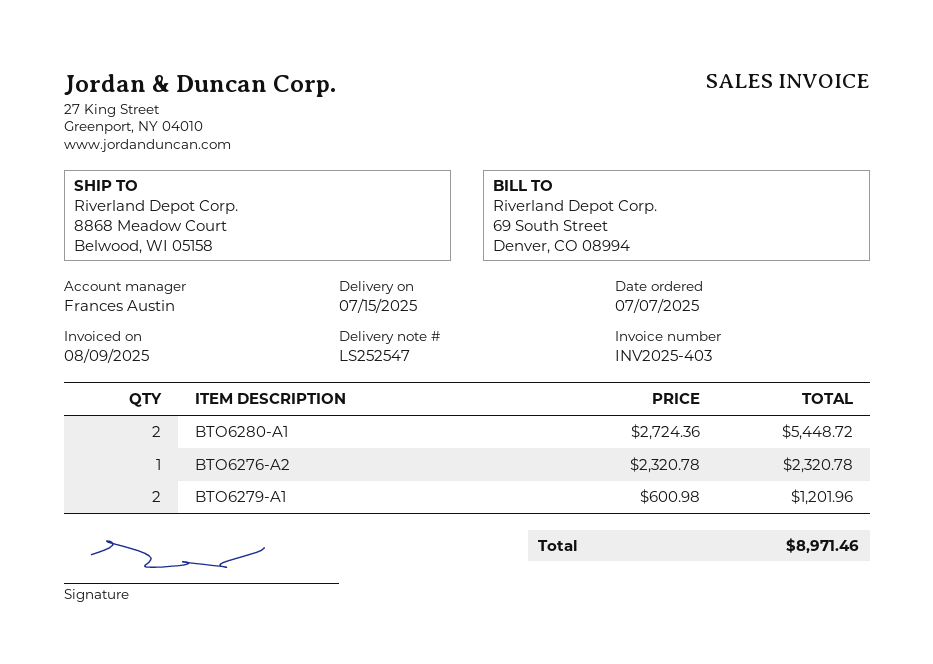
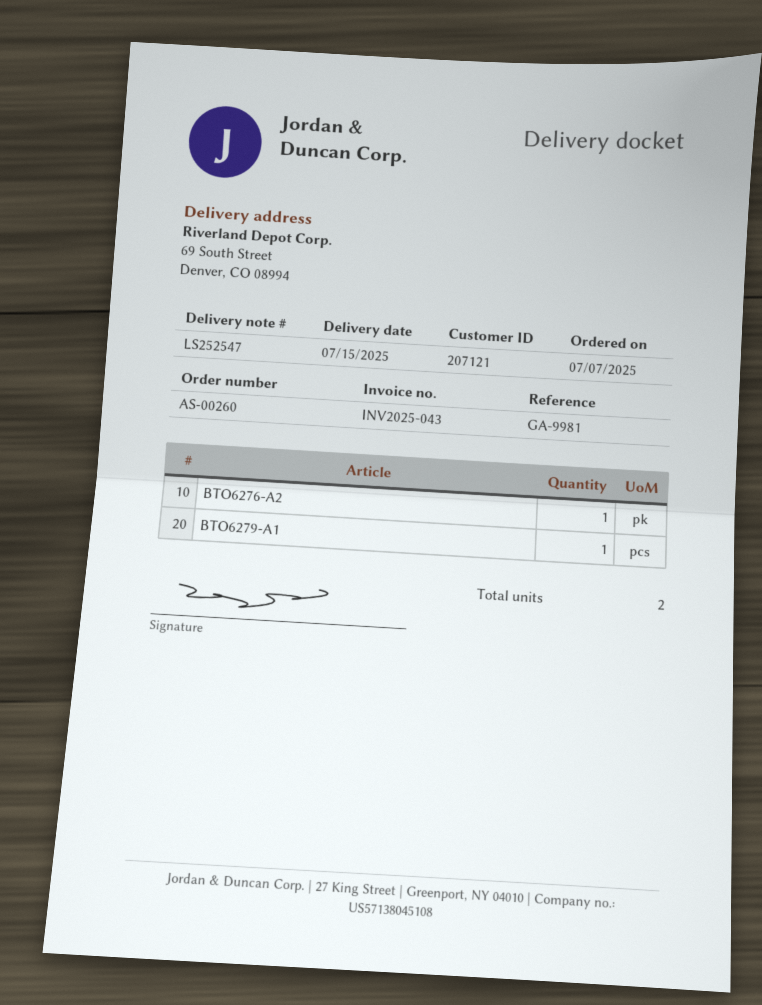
invoice number: INV2025-403 -> INV2025-043
ship to: 8868 Meadow Court, Belwood, WI 05158 -> 69 South Street, Denver, CO 08994
BTO6280-A1: 2 -> none
BTO6279-A1: 2 -> 1

